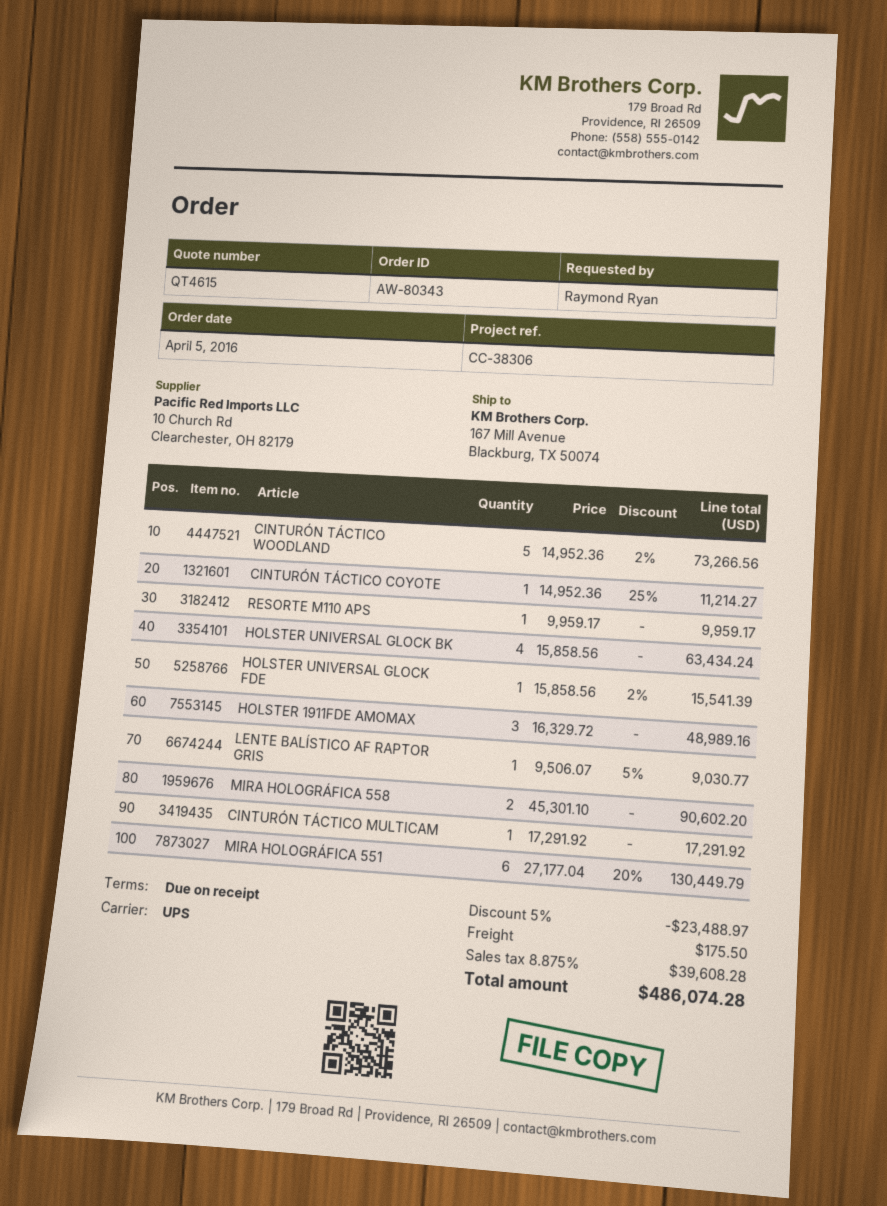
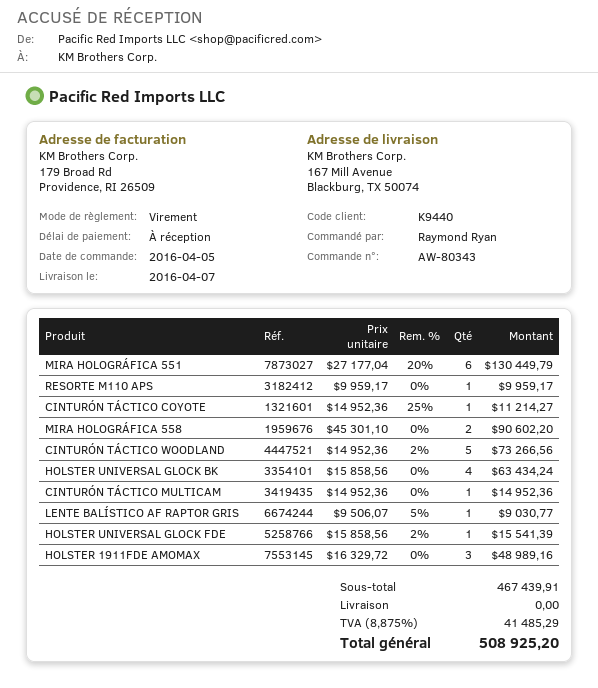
CINTURÓN TÁCTICO MULTICAM: 1 x 17291.92 = 17291.92 -> 1 x 14952.36 = 14952.36
discount: 5% = 23488.97 -> none
shipping: 175.50 -> 0.00
tax: 8.875% = 39608.28 -> 8.875% = 41485.29
total: 486074.28 -> 508925.20

